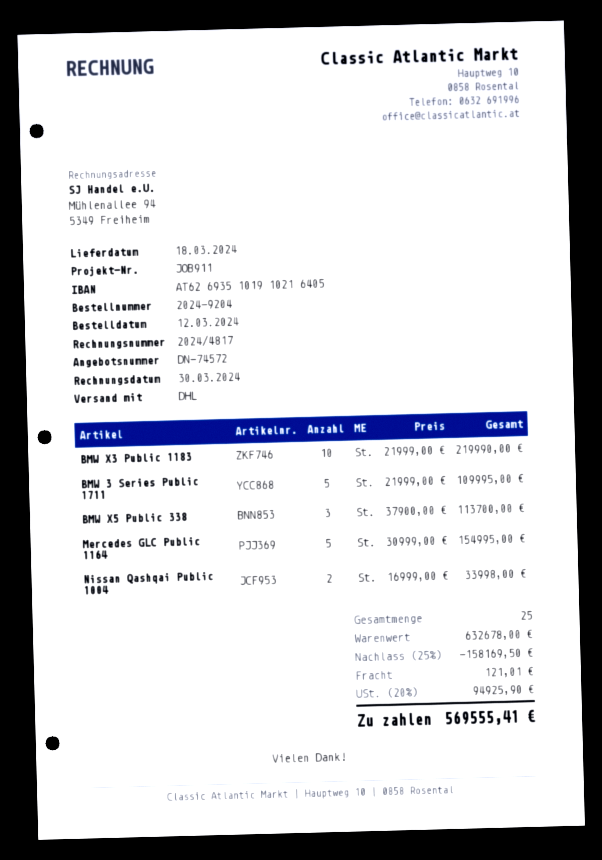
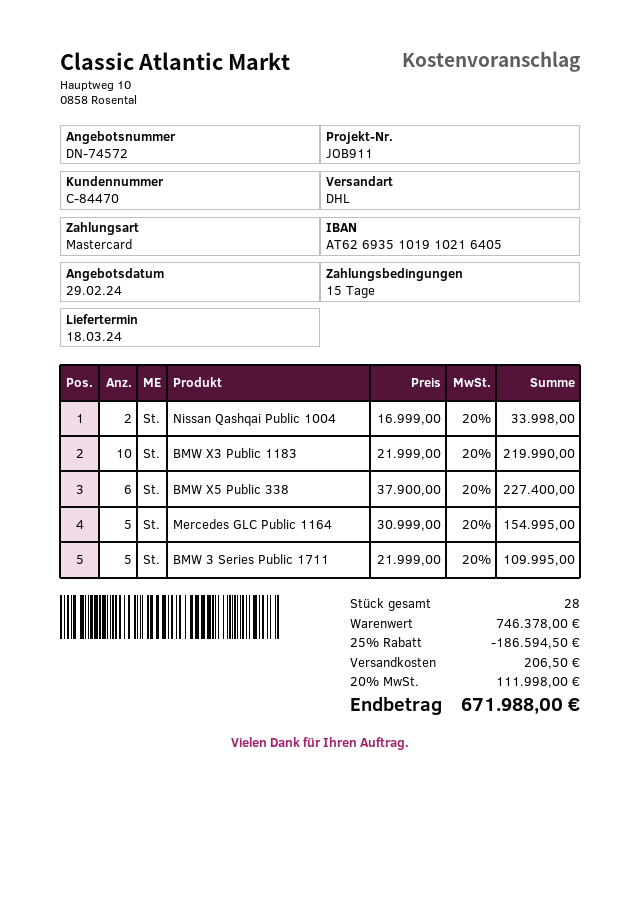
BMW X5 Public 338: 3 x 37900.00 = 113700.00 -> 6 x 37900.00 = 227400.00
total quantity: 25 -> 28
subtotal: 632678.00 -> 746378.00
discount: 25% = 158169.50 -> 25% = 186594.50
shipping: 121.01 -> 206.50
tax: 20% = 94925.90 -> 20% = 111998.00
total: 569555.41 -> 671988.00

